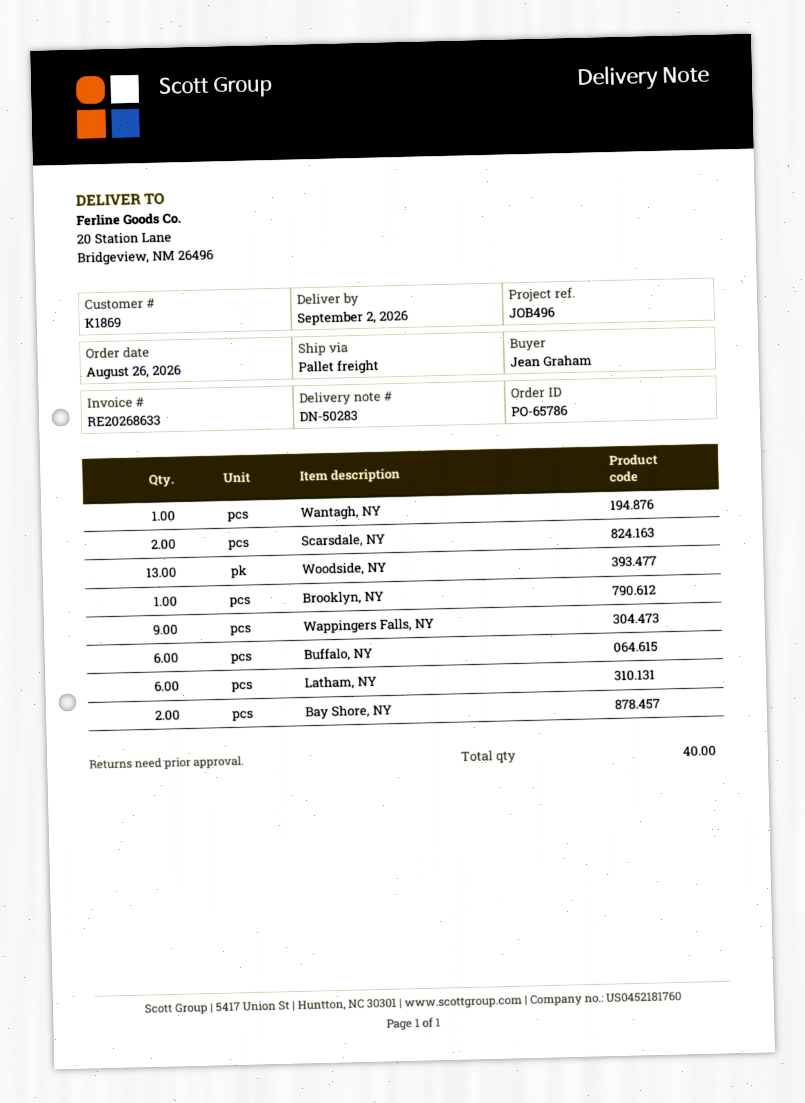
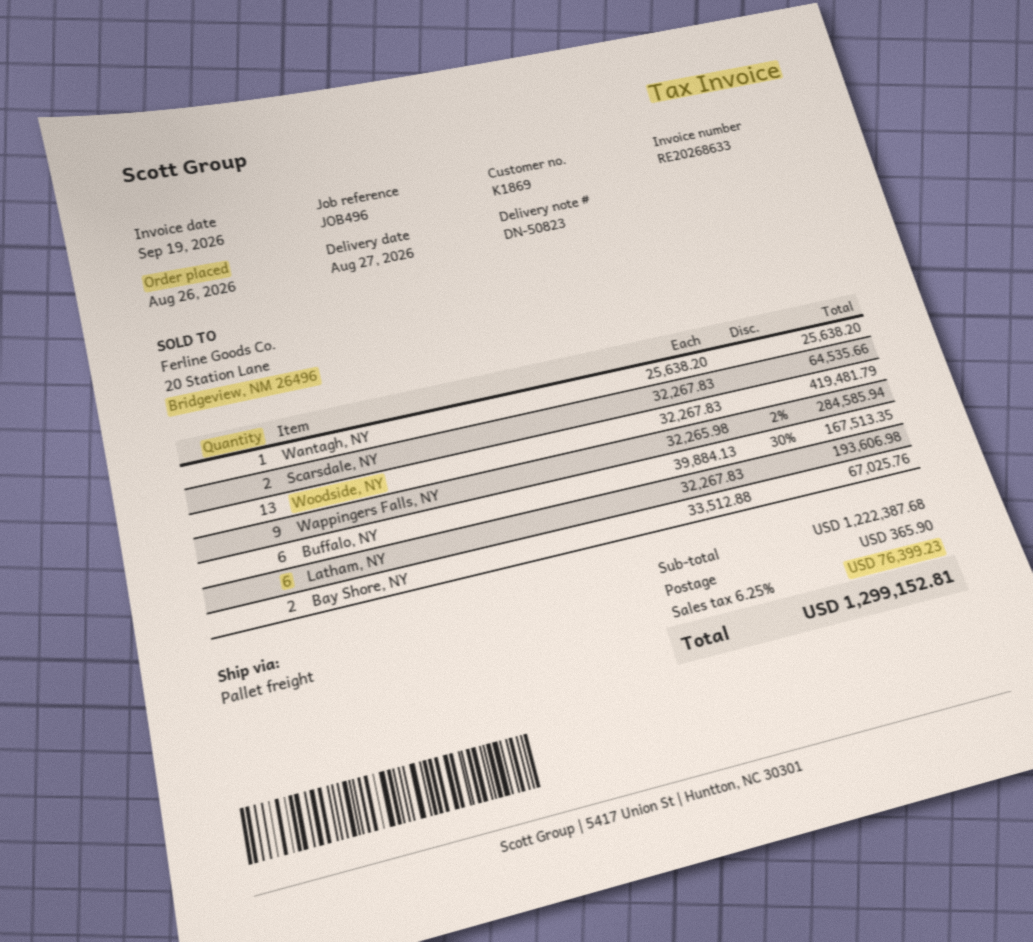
delivery note number: DN-50283 -> DN-50823
delivery date: 2026-09-02 -> 2026-08-27
Brooklyn, NY: 1 -> none

